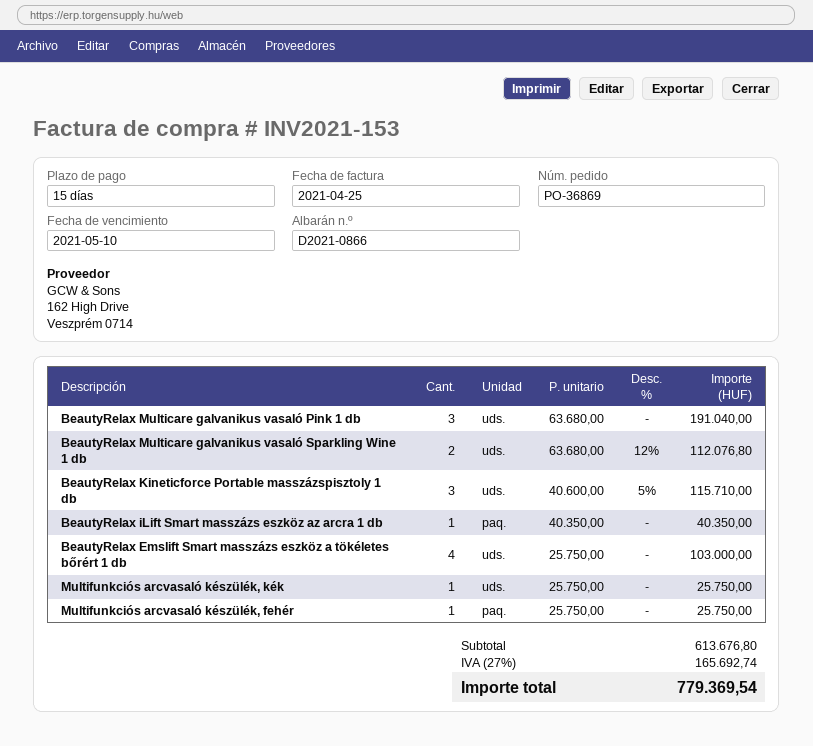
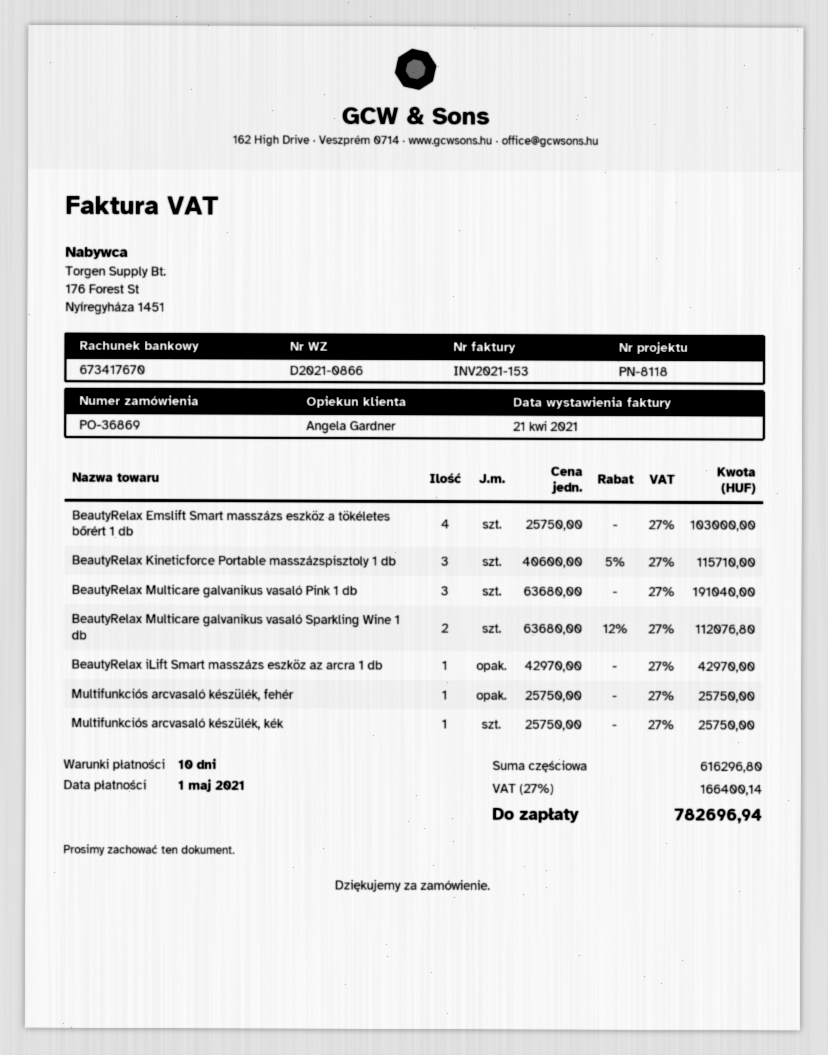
invoice date: 2021-04-25 -> 2021-04-21
payment terms: 15 days -> 10 days
due date: 2021-05-10 -> 2021-05-01
BeautyRelax iLift Smart masszázs eszköz az arcra 1 db: 1 x 40350.00 = 40350.00 -> 1 x 42970.00 = 42970.00
subtotal: 613676.80 -> 616296.80
tax: 27% = 165692.74 -> 27% = 166400.14
total: 779369.54 -> 782696.94

